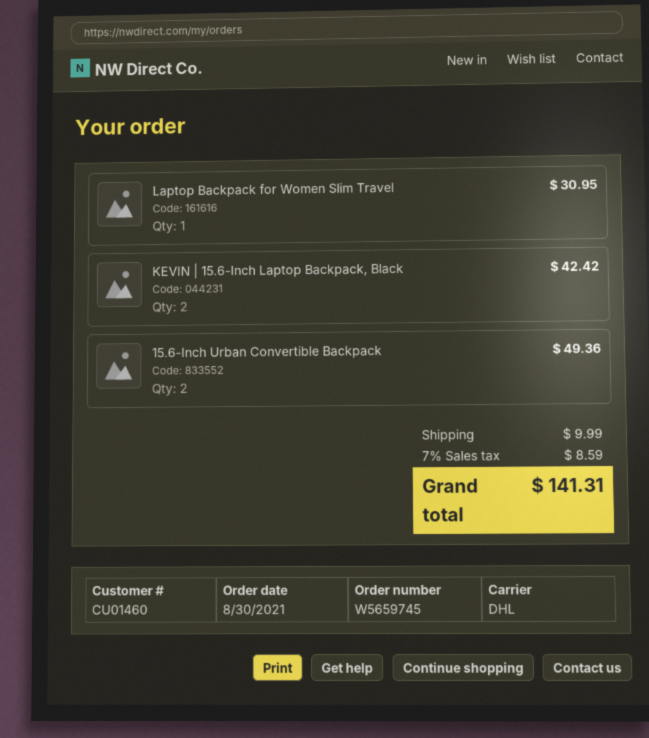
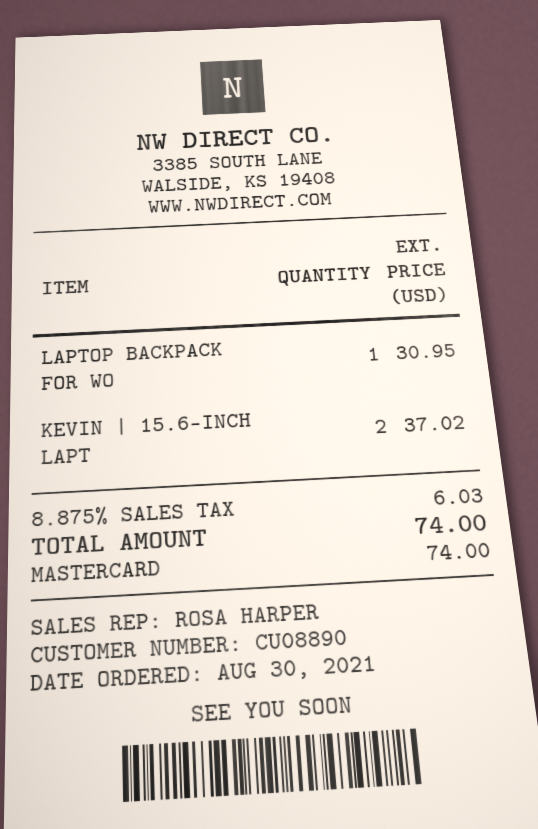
customer number: CU01460 -> CU08890
KEVIN | 15.6-Inch Laptop Backpack, Black: 2 for 42.42 -> 2 for 37.02
15.6-Inch Urban Convertible Backpack: 2 for 49.36 -> none
shipping: 9.99 -> none
tax: 7% = 8.59 -> 8.875% = 6.03
total: 141.31 -> 74.00

